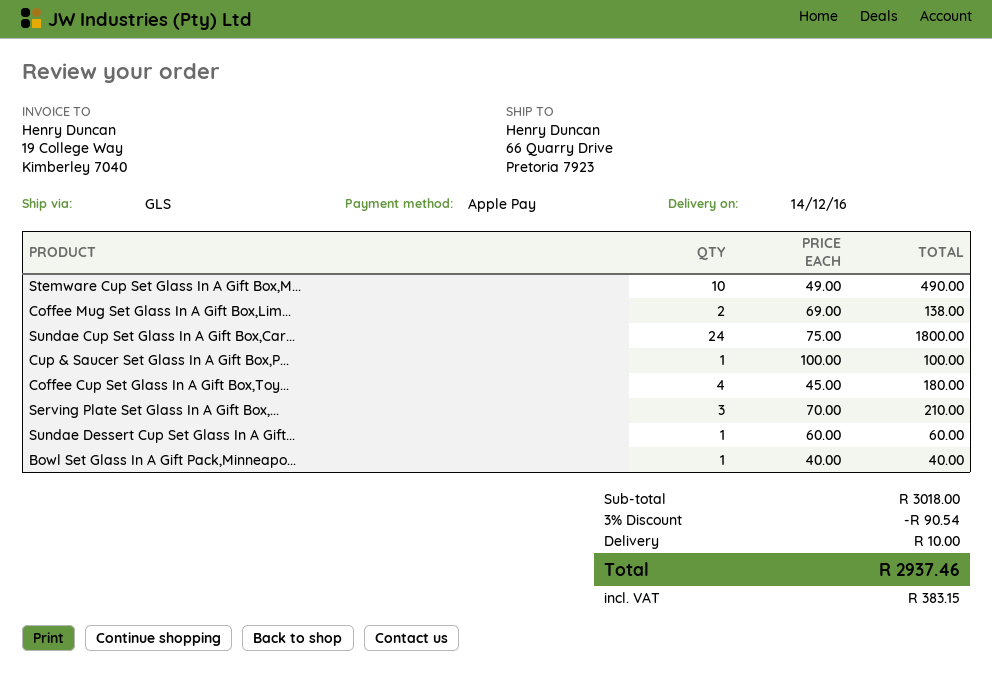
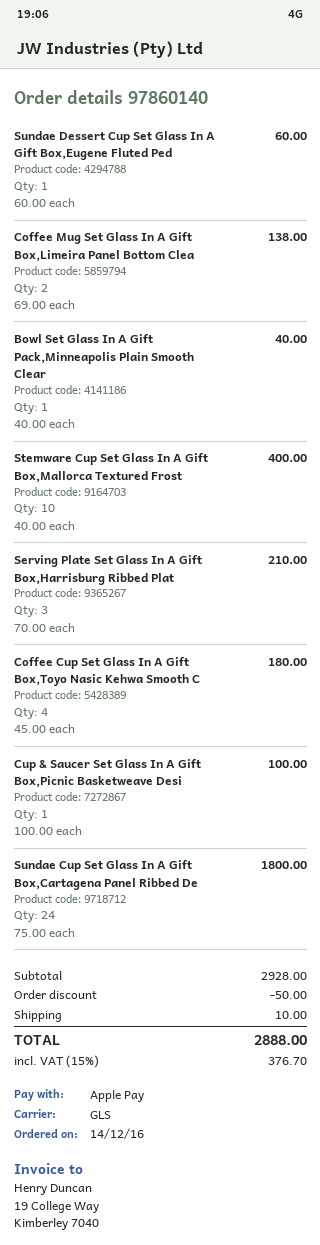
Stemware Cup Set Glass In A Gift Box,M...: 10 x 49.00 = 490.00 -> 10 x 40.00 = 400.00
subtotal: 3018.00 -> 2928.00
discount: 90.54 -> 50.00
tax: 383.15 -> 376.70
total: 2937.46 -> 2888.00

